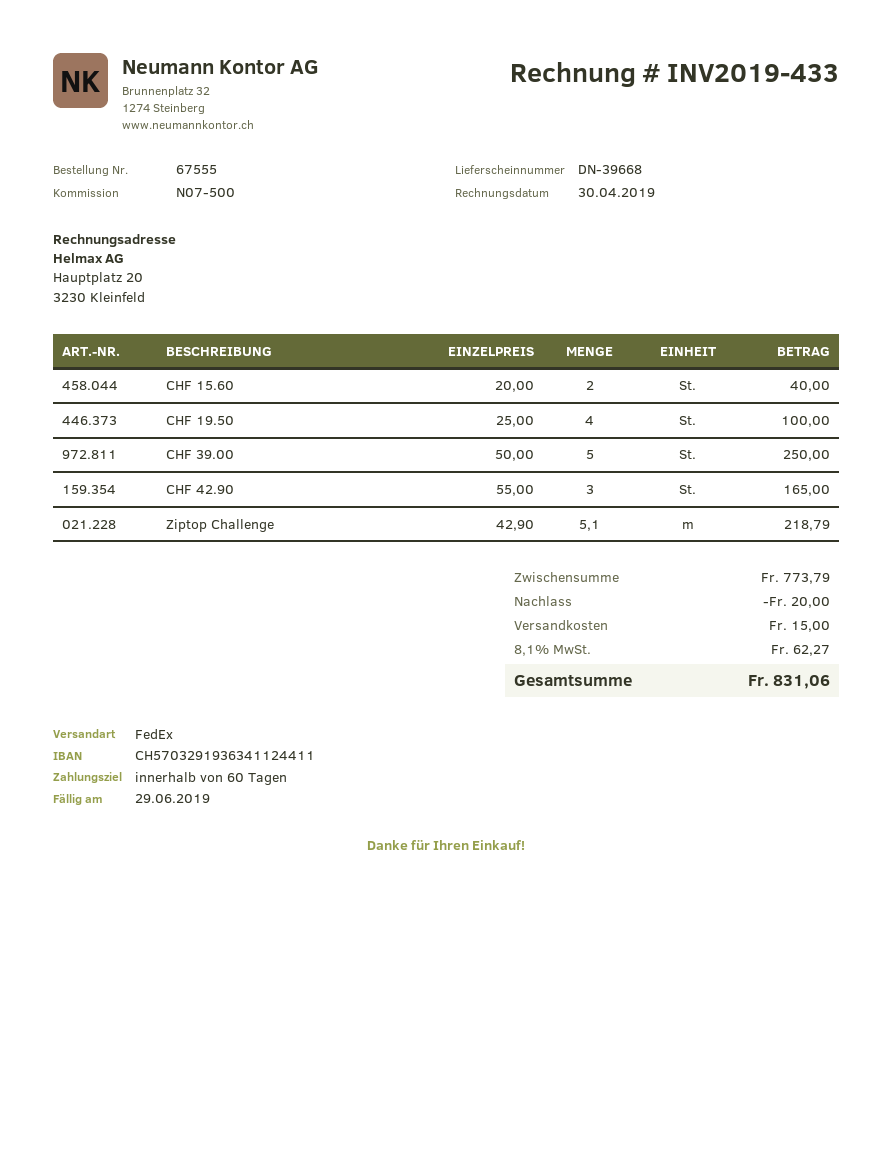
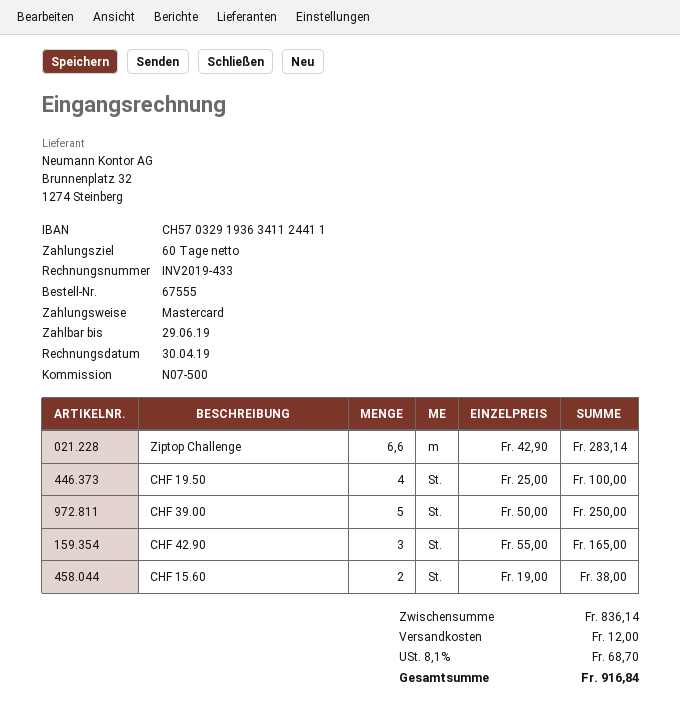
CHF 15.60: 2 x 20.00 = 40.00 -> 2 x 19.00 = 38.00
Ziptop Challenge: 5.1 x 42.90 = 218.79 -> 6.6 x 42.90 = 283.14
subtotal: 773.79 -> 836.14
discount: 20.00 -> none
shipping: 15.00 -> 12.00
tax: 8.1% = 62.27 -> 8.1% = 68.70
total: 831.06 -> 916.84

